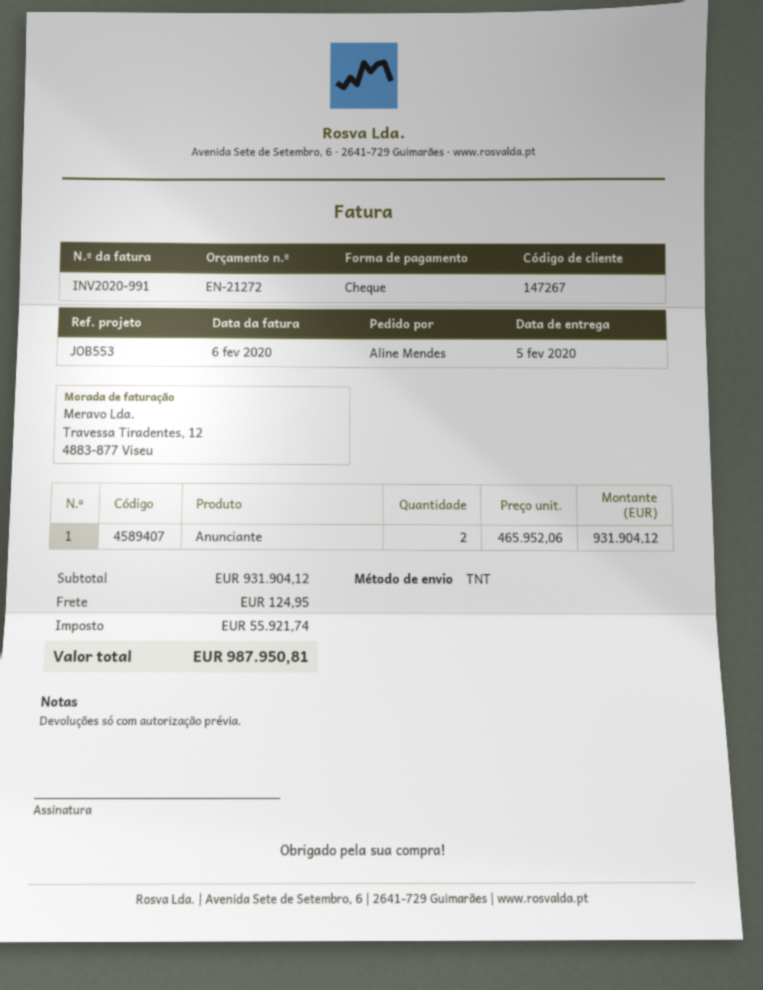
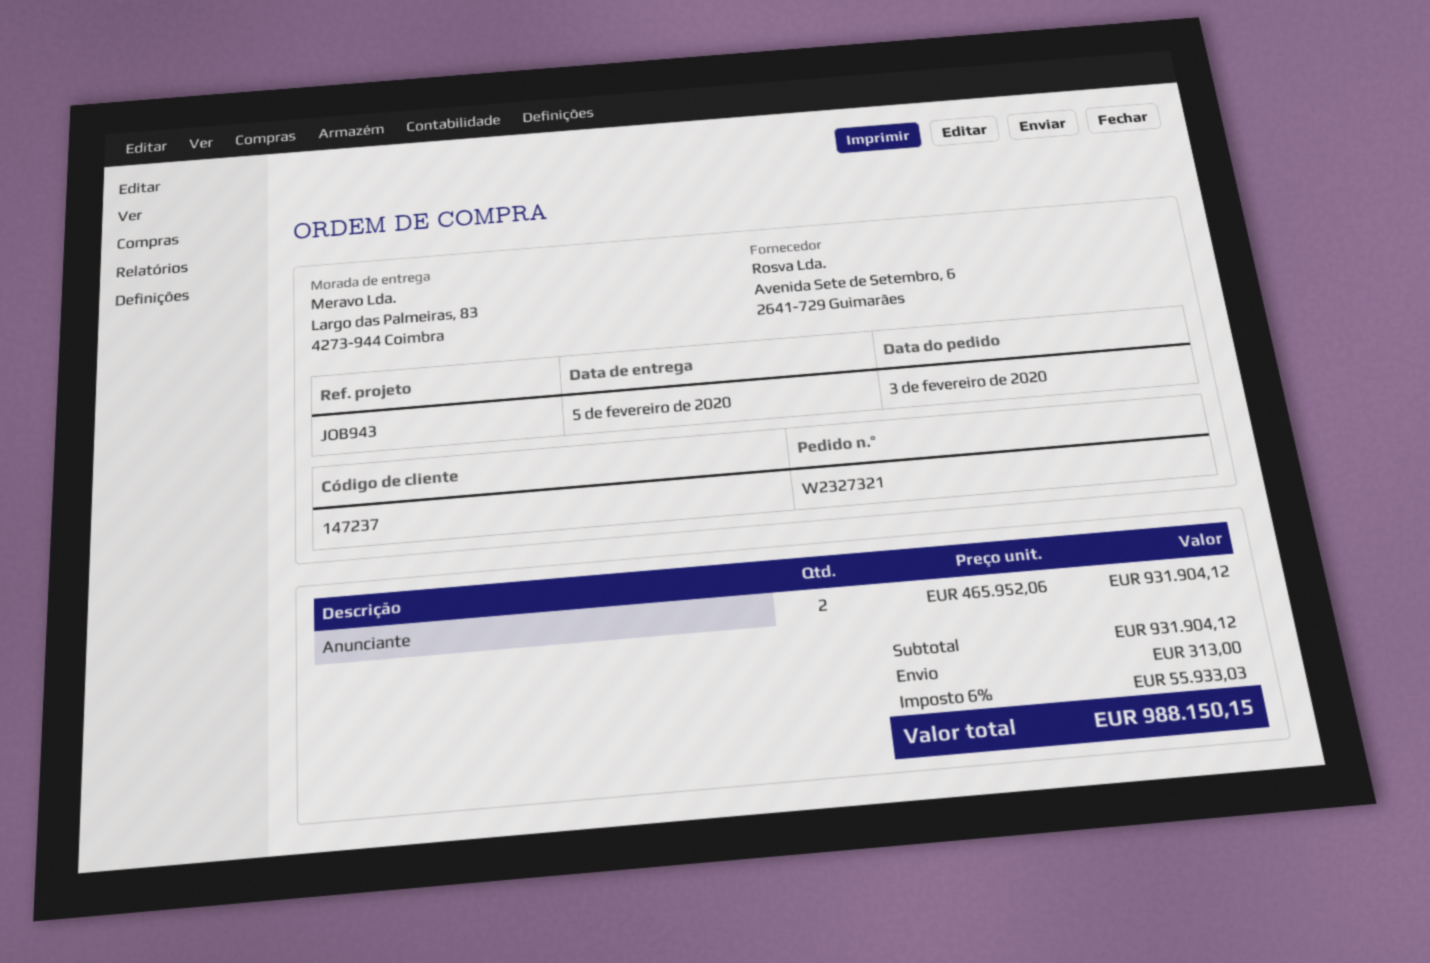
customer number: 147267 -> 147237
reference: JOB553 -> JOB943
shipping: 124.95 -> 313.00
tax: 55921.74 -> 55933.03
total: 987950.81 -> 988150.15

